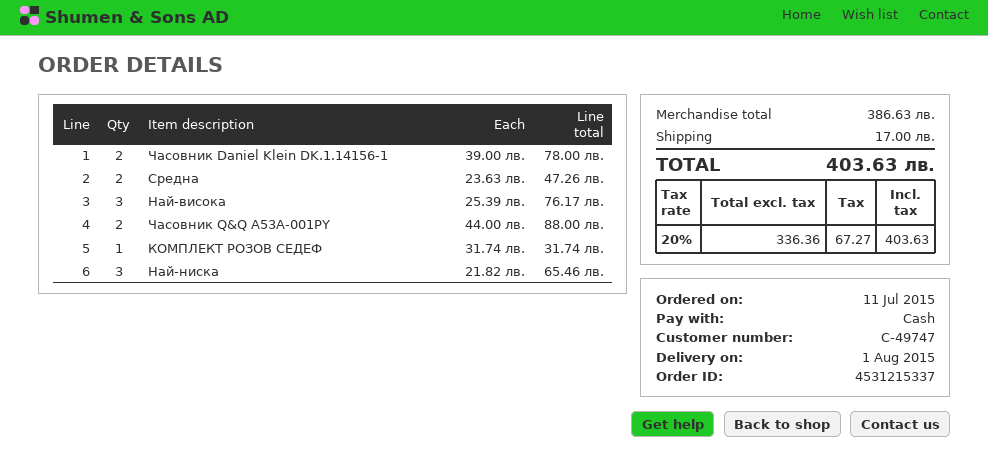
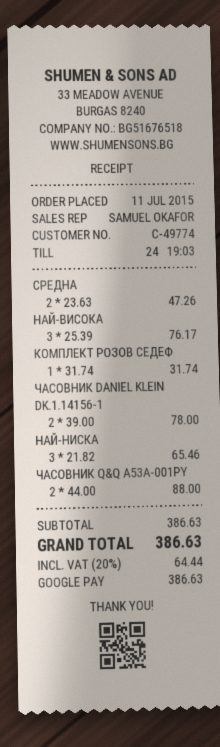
customer number: C-49747 -> C-49774
payment method: cash -> Google Pay
shipping: 17.00 -> none
tax: 20% = 67.27 -> 20% = 64.44
total: 403.63 -> 386.63

